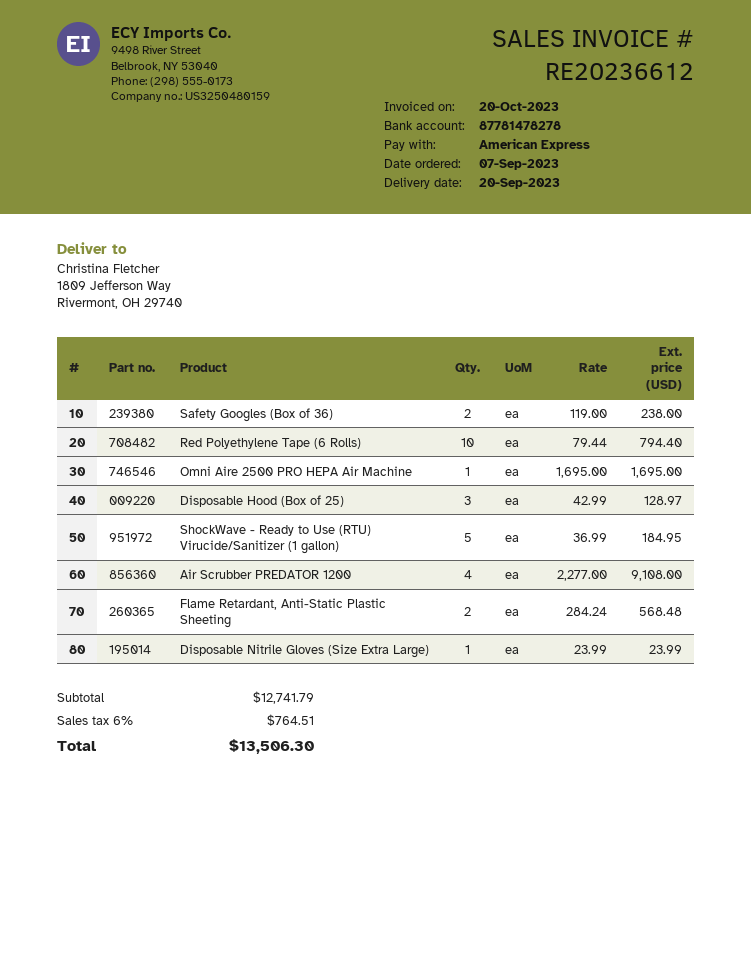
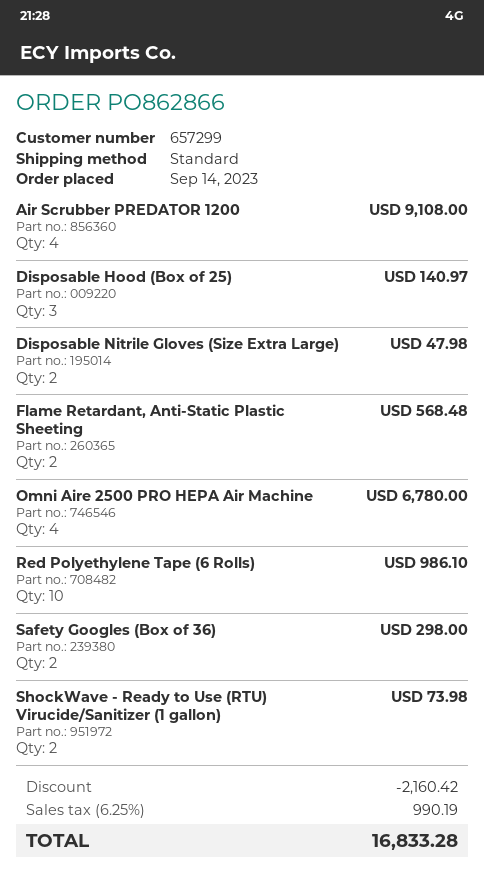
order date: 2023-09-07 -> 2023-09-14
Safety Googles (Box of 36): 2 for 238.00 -> 2 for 298.00
Red Polyethylene Tape (6 Rolls): 10 for 794.40 -> 10 for 986.10
Omni Aire 2500 PRO HEPA Air Machine: 1 for 1695.00 -> 4 for 6780.00
Disposable Hood (Box of 25): 3 for 128.97 -> 3 for 140.97
ShockWave - Ready to Use (RTU) Virucide/Sanitizer (1 gallon): 5 for 184.95 -> 2 for 73.98
Disposable Nitrile Gloves (Size Extra Large): 1 for 23.99 -> 2 for 47.98
discount: none -> 2160.42
tax: 6% = 764.51 -> 6.25% = 990.19
total: 13506.30 -> 16833.28

